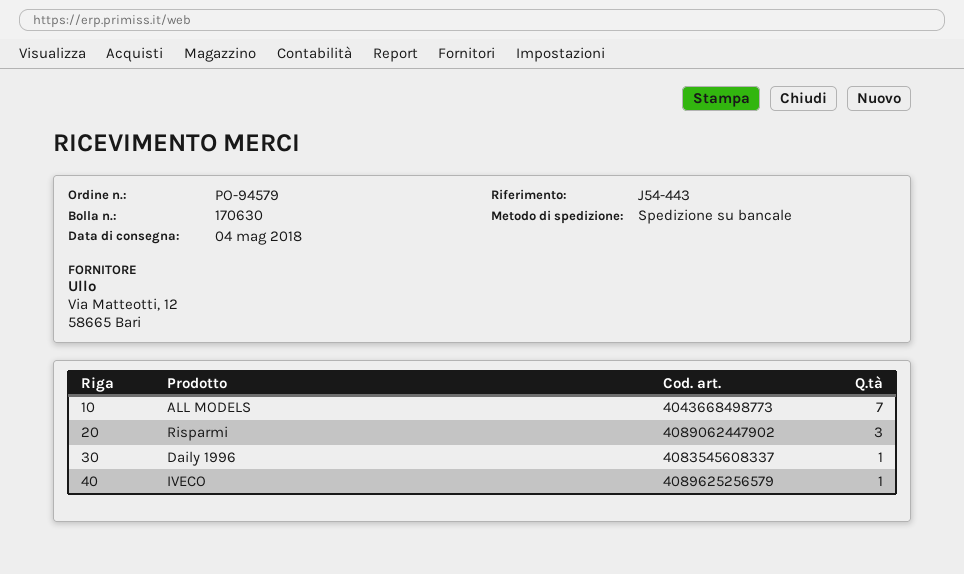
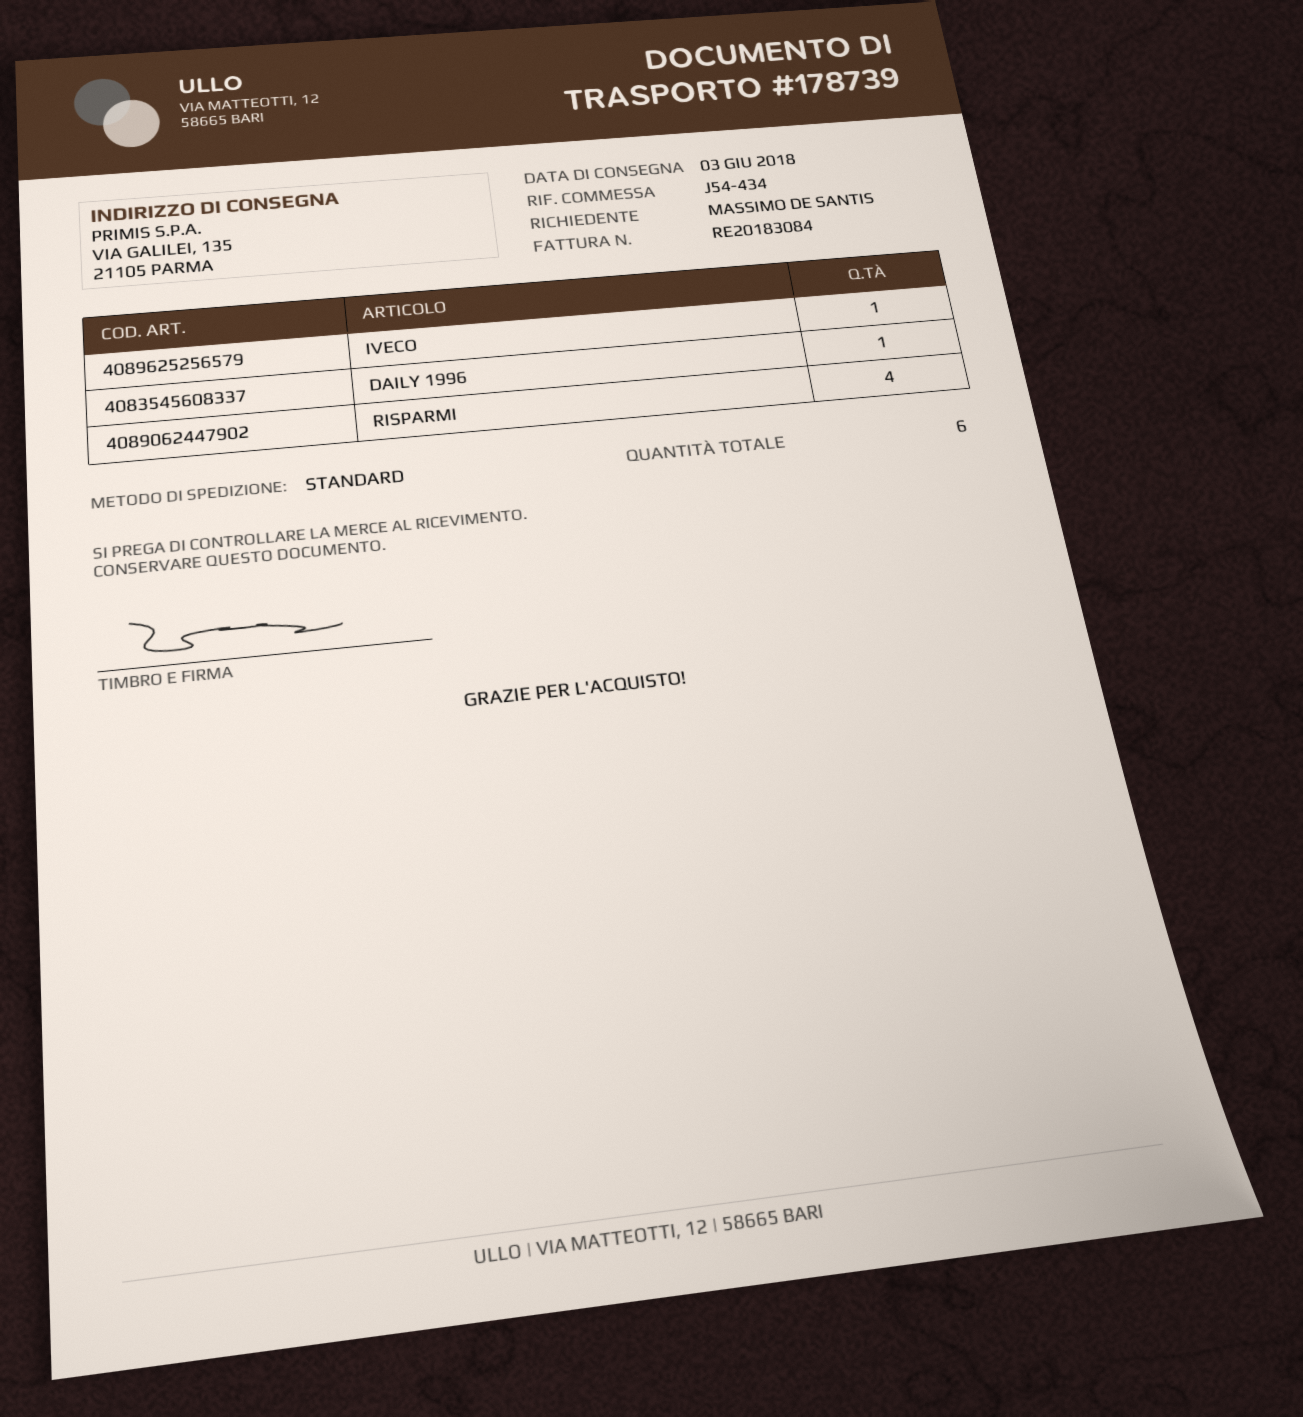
delivery note number: 170630 -> 178739
delivery date: 2018-05-04 -> 2018-06-03
reference: J54-443 -> J54-434
shipping method: pallet freight -> standard
ALL MODELS: 7 -> none
Risparmi: 3 -> 4

